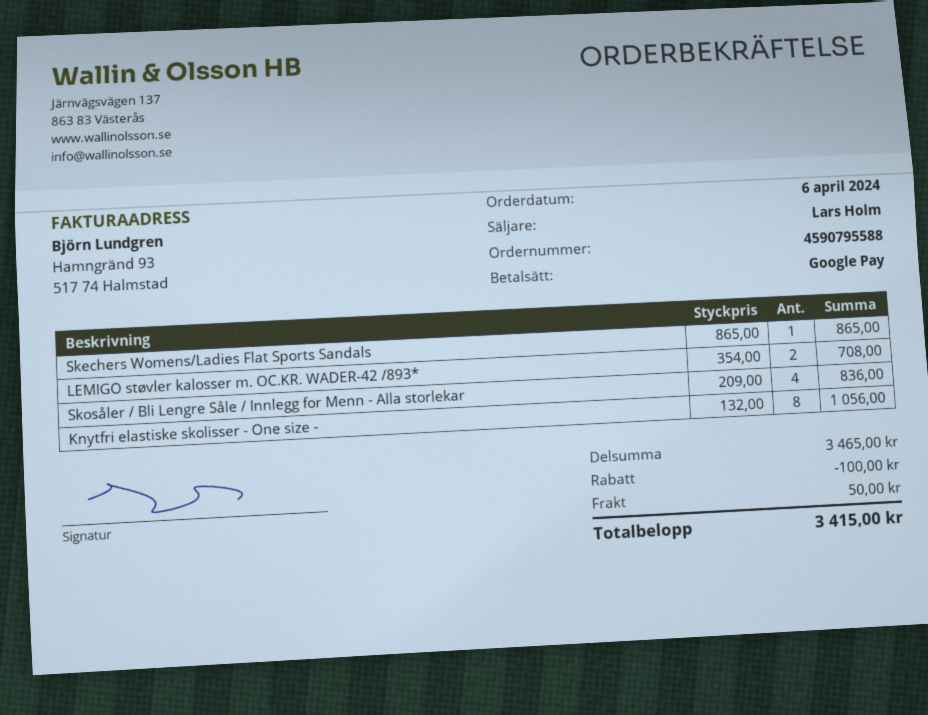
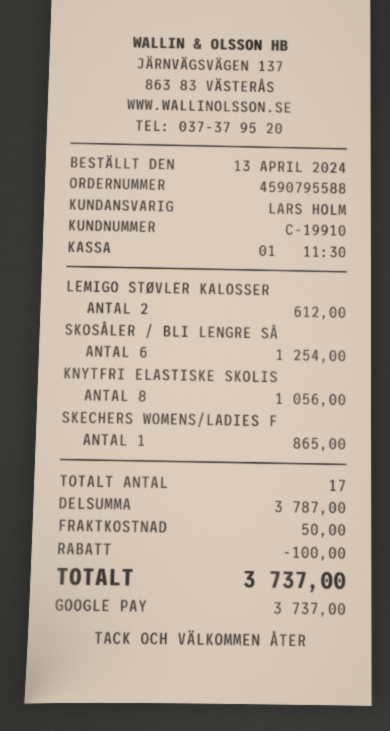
order date: 2024-04-06 -> 2024-04-13
LEMIGO støvler kalosser m. OC.KR. WADER-42 /893*: 2 for 708.00 -> 2 for 612.00
Skosåler / Bli Lengre Såle / Innlegg for Menn - Alla storlekar: 4 for 836.00 -> 6 for 1254.00
subtotal: 3465.00 -> 3787.00
total: 3415.00 -> 3737.00

